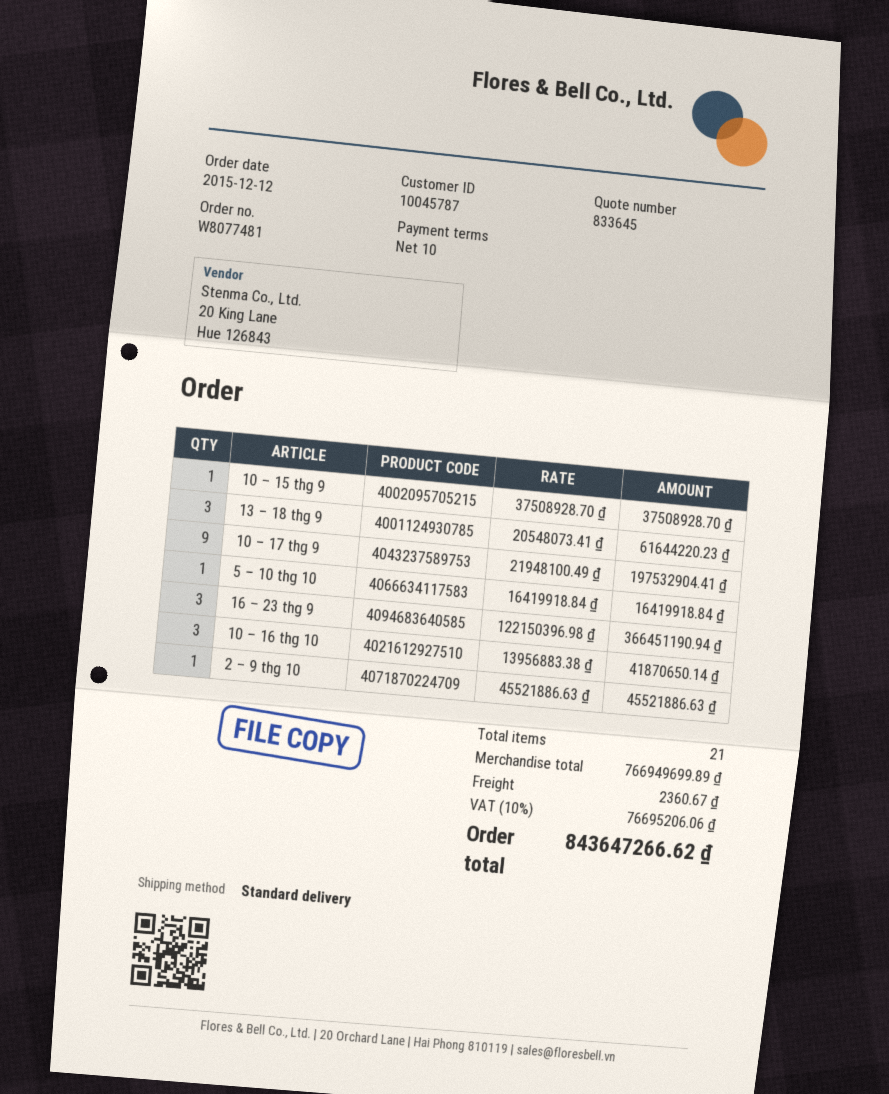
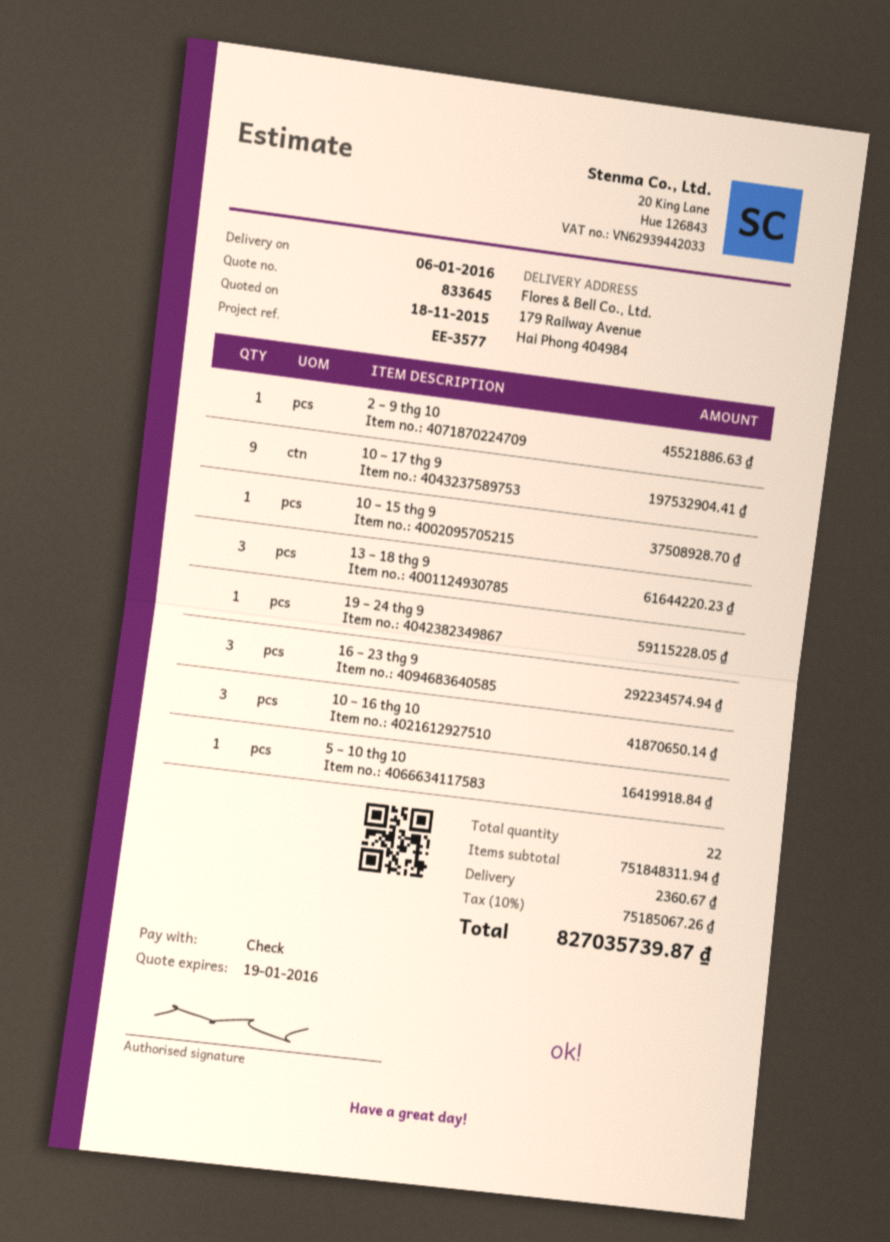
16 – 23 thg 9: 3 for 366451190.94 -> 3 for 292234574.94
19 – 24 thg 9: none -> 1 for 59115228.05
total quantity: 21 -> 22
subtotal: 766949699.89 -> 751848311.94
tax: 10% = 76695206.06 -> 10% = 75185067.26
total: 843647266.62 -> 827035739.87

